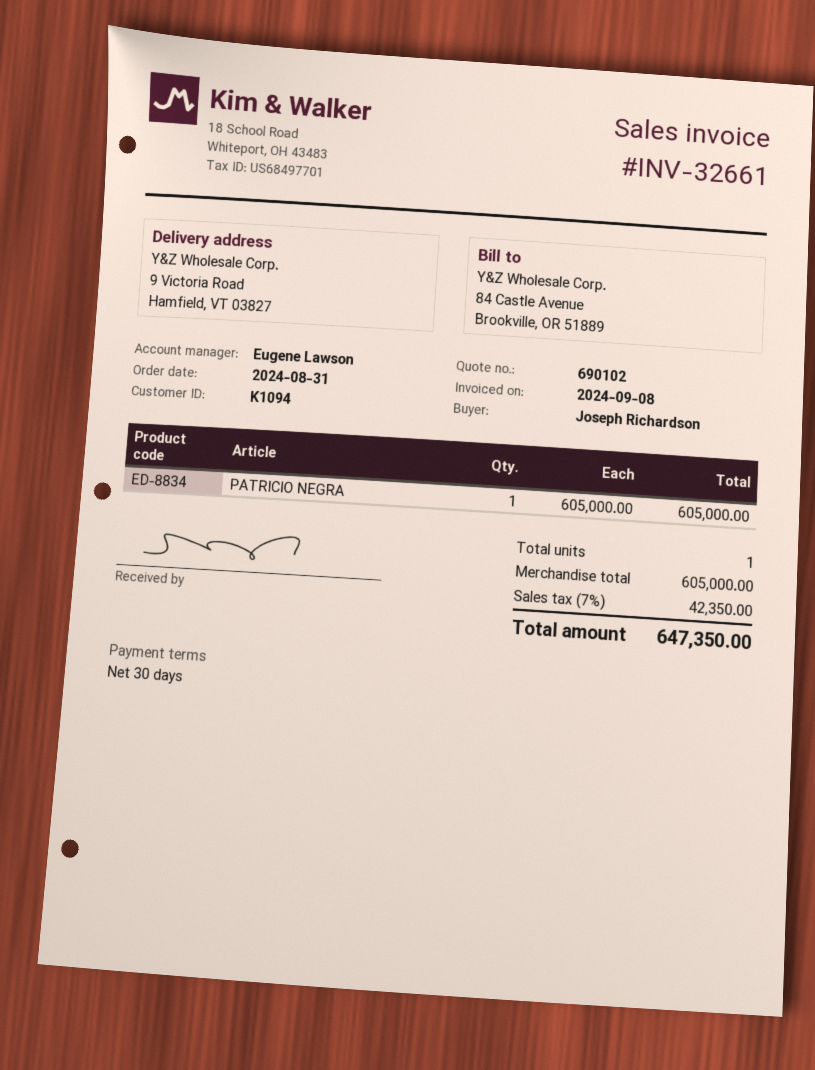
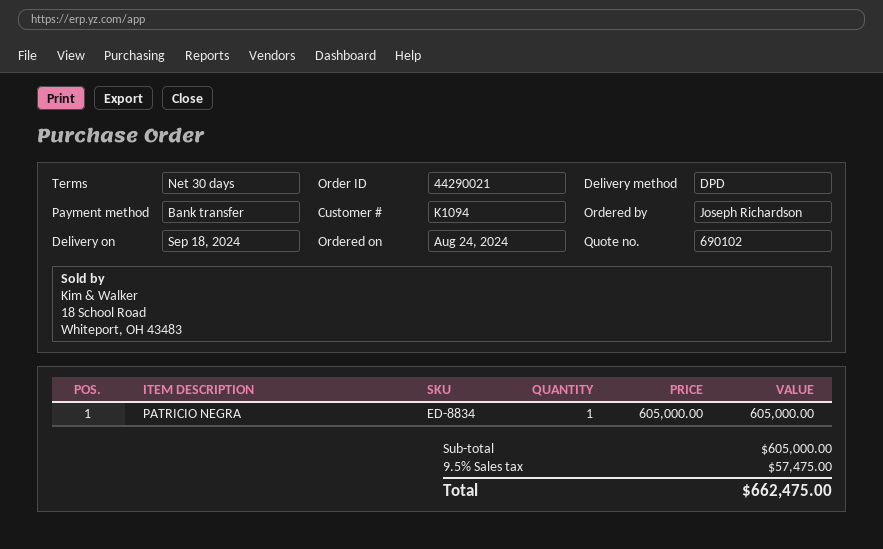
order date: 2024-08-31 -> 2024-08-24
tax: 7% = 42350.00 -> 9.5% = 57475.00
total: 647350.00 -> 662475.00

